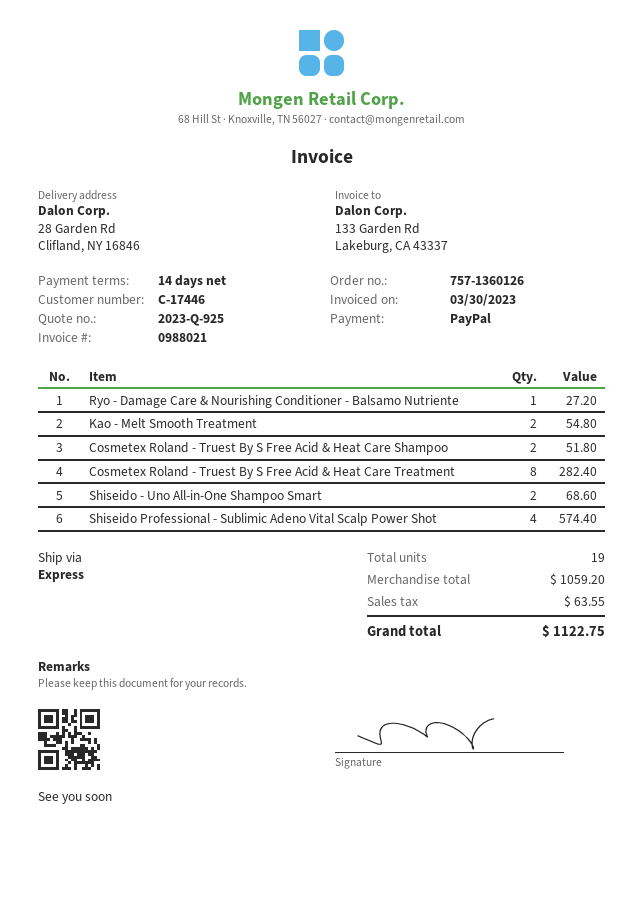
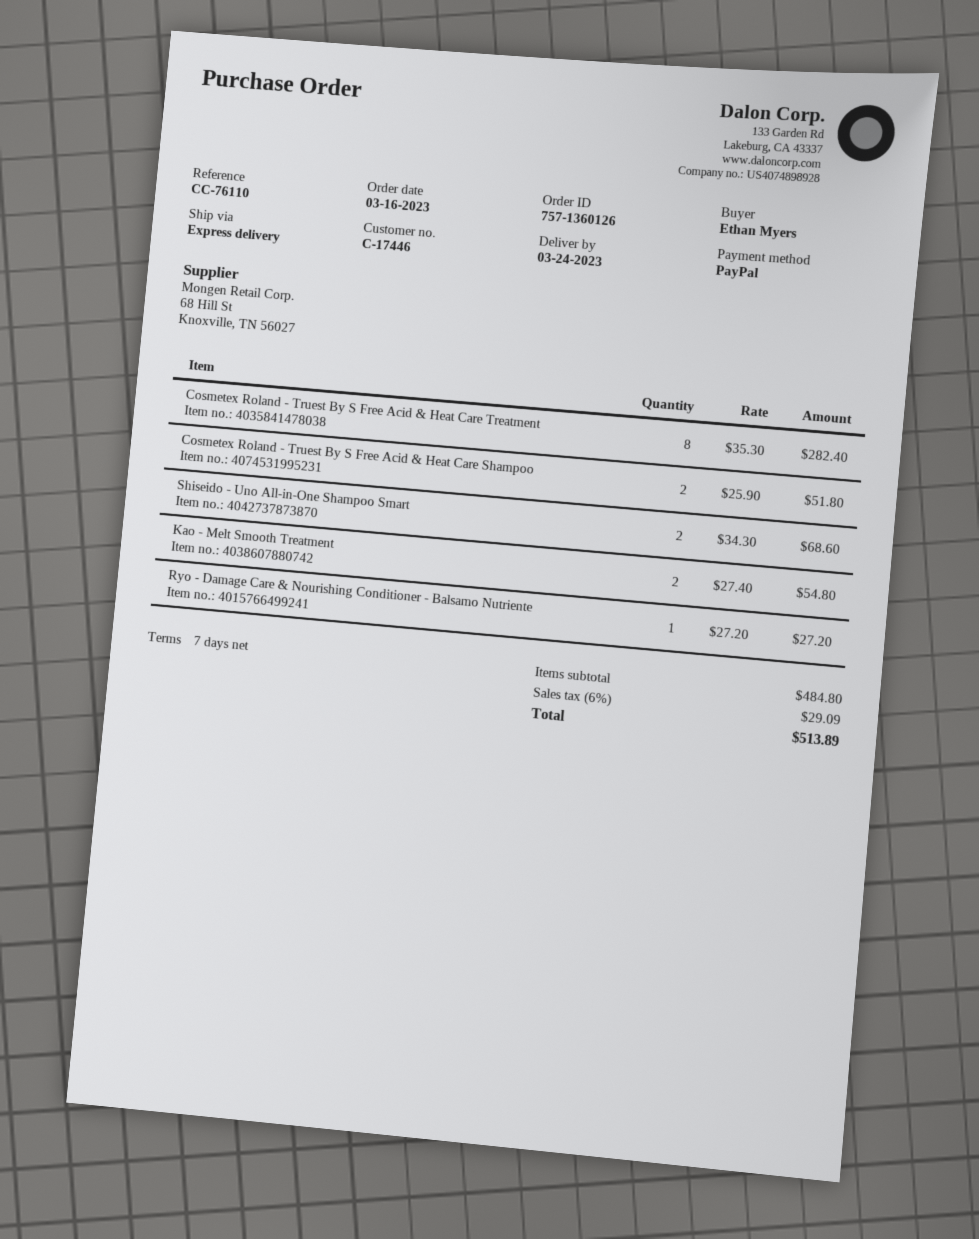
payment terms: 14 days -> 7 days
Shiseido Professional - Sublimic Adeno Vital Scalp Power Shot: 4 for 574.40 -> none
subtotal: 1059.20 -> 484.80
tax: 63.55 -> 29.09
total: 1122.75 -> 513.89

